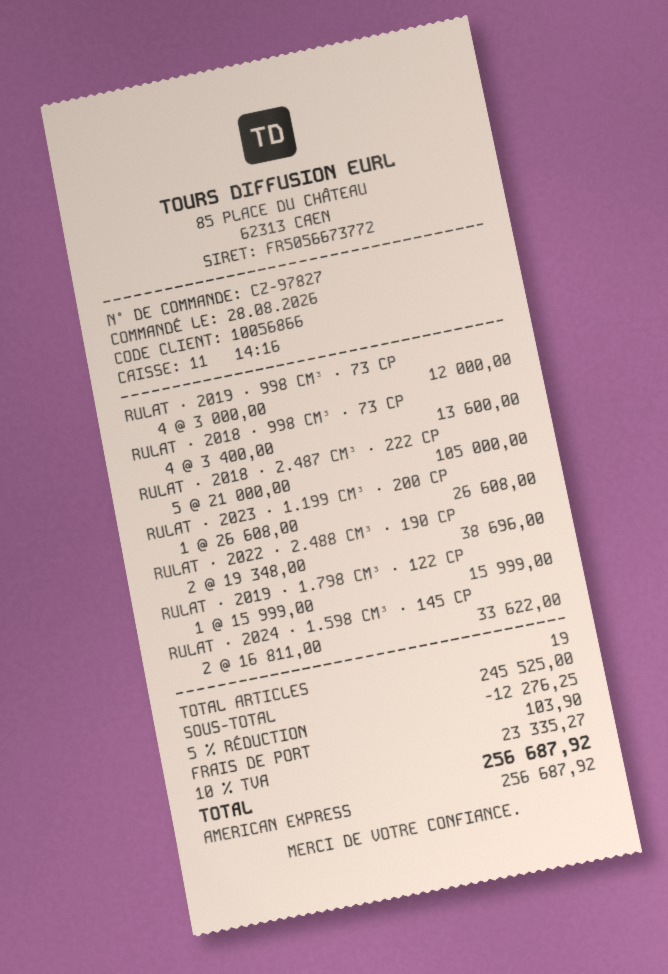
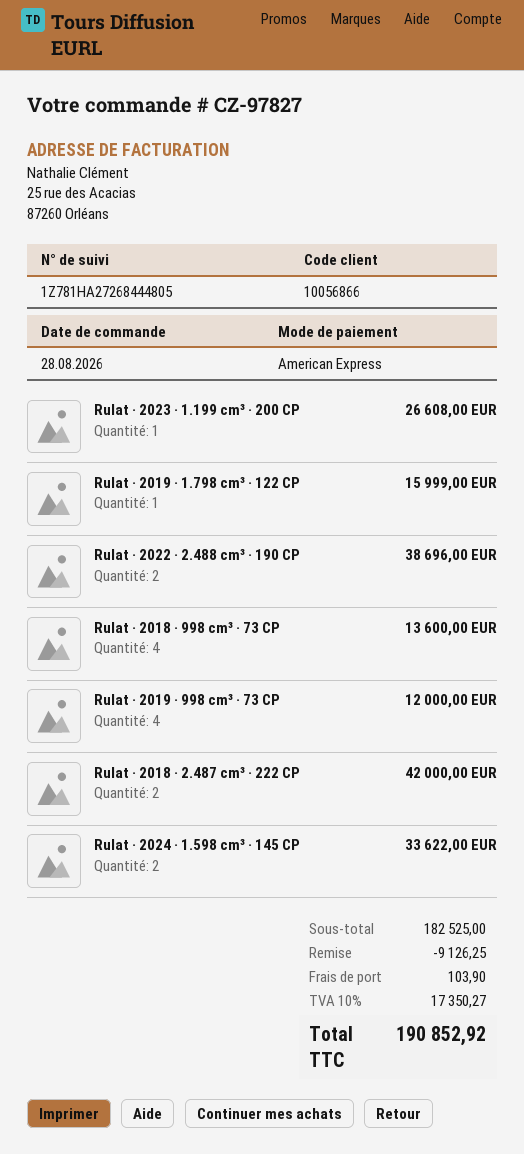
RULAT · 2018 · 2.487 CM³ · 222 CP: 5 for 105000.00 -> 2 for 42000.00
subtotal: 245525.00 -> 182525.00
discount: 12276.25 -> 9126.25
tax: 10% = 23335.27 -> 10% = 17350.27
total: 256687.92 -> 190852.92

